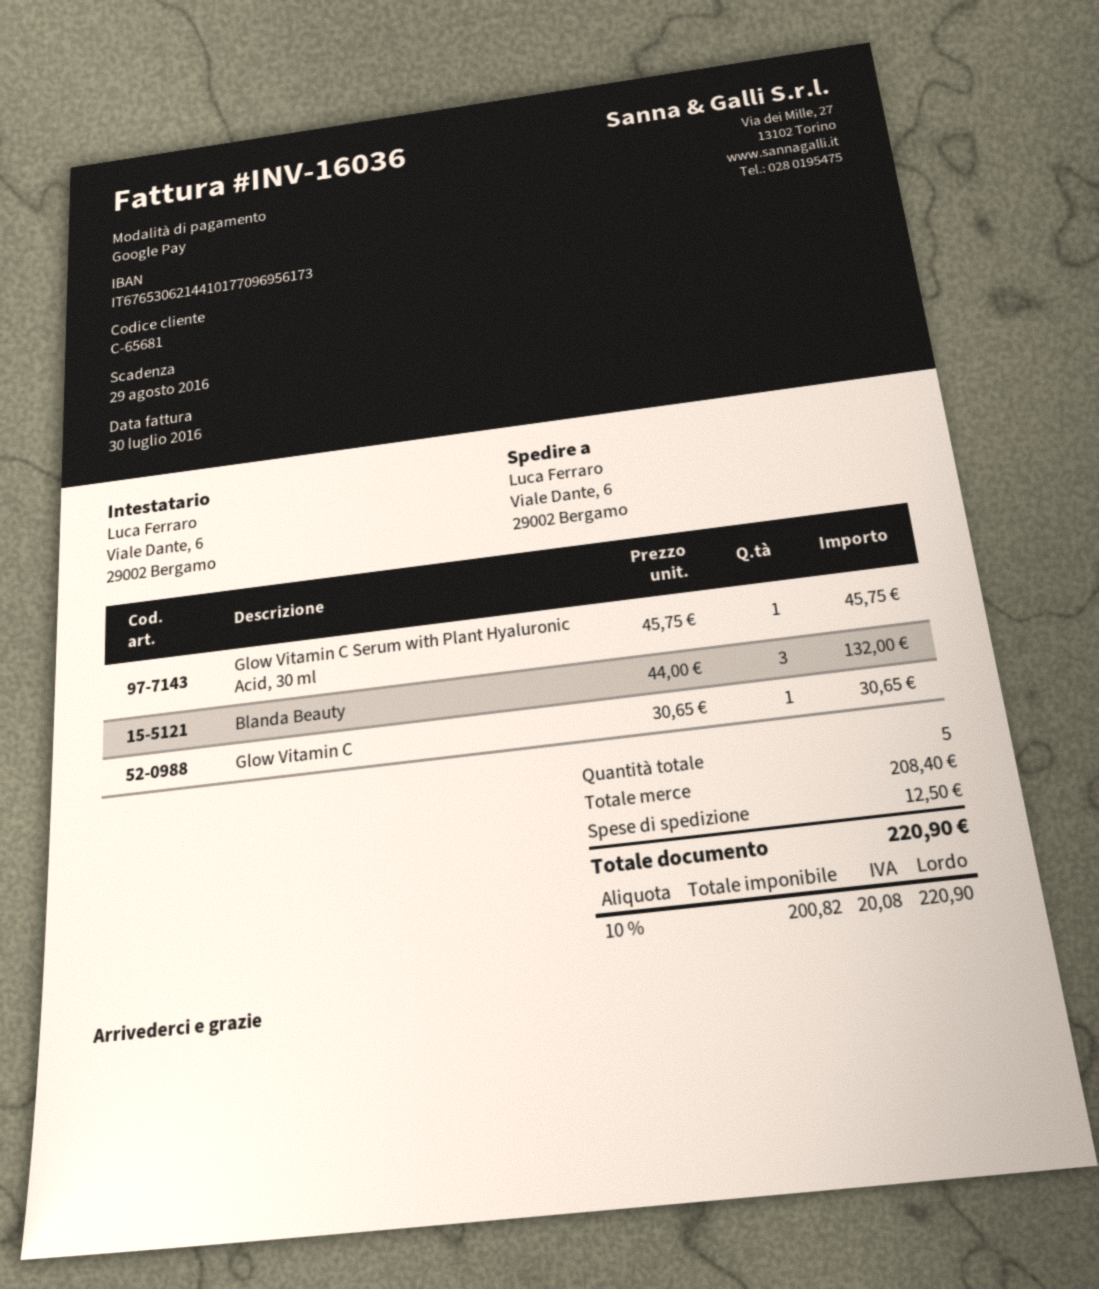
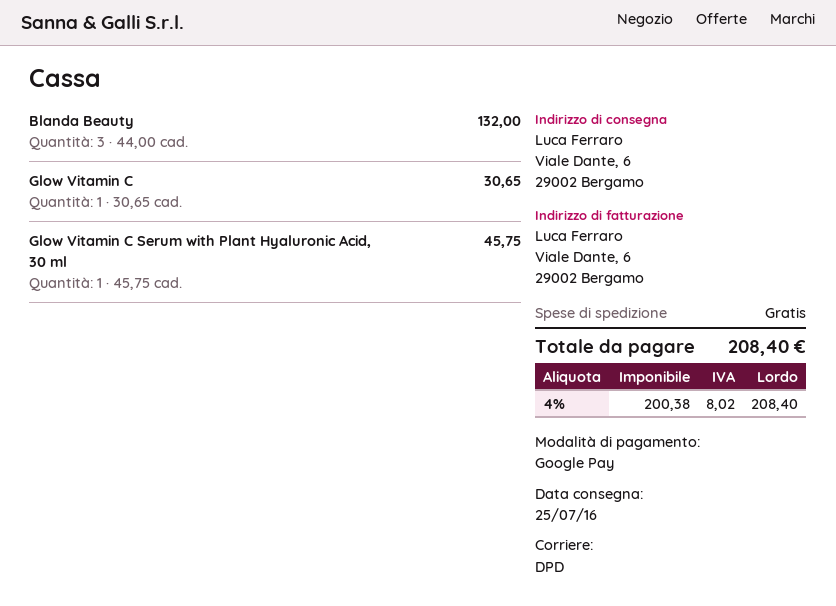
shipping: 12.50 -> 0.00
net: 200.82 -> 200.38
tax: 10% = 20.08 -> 4% = 8.02
total: 220.90 -> 208.40

